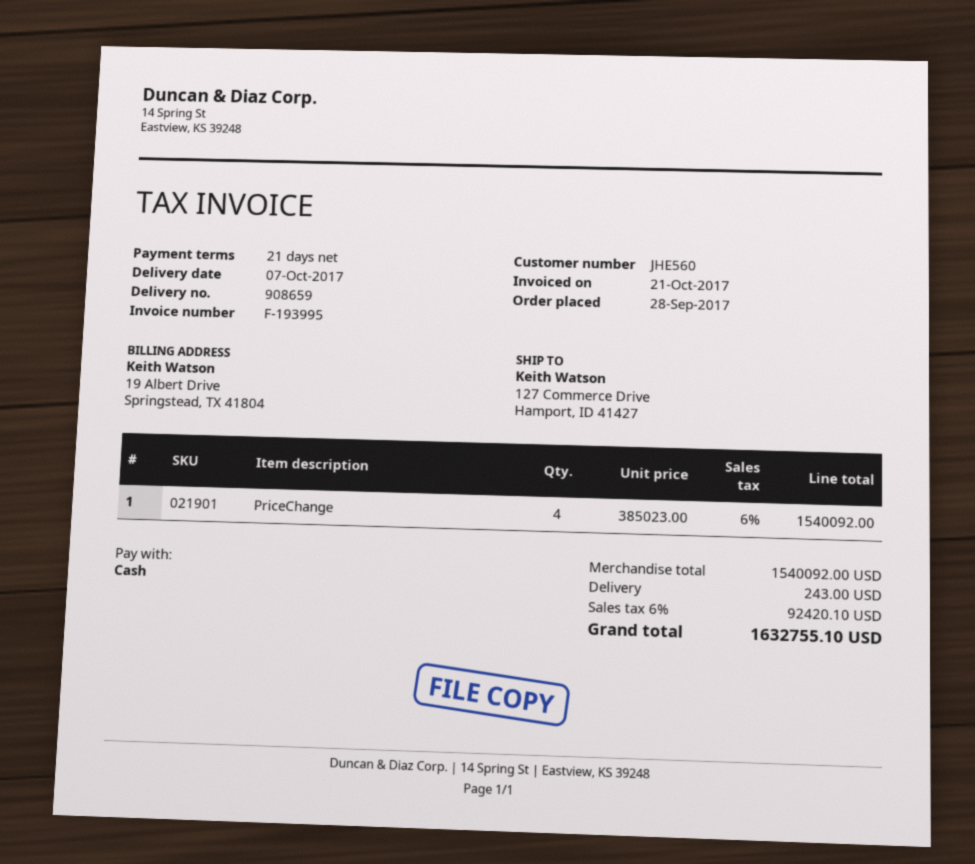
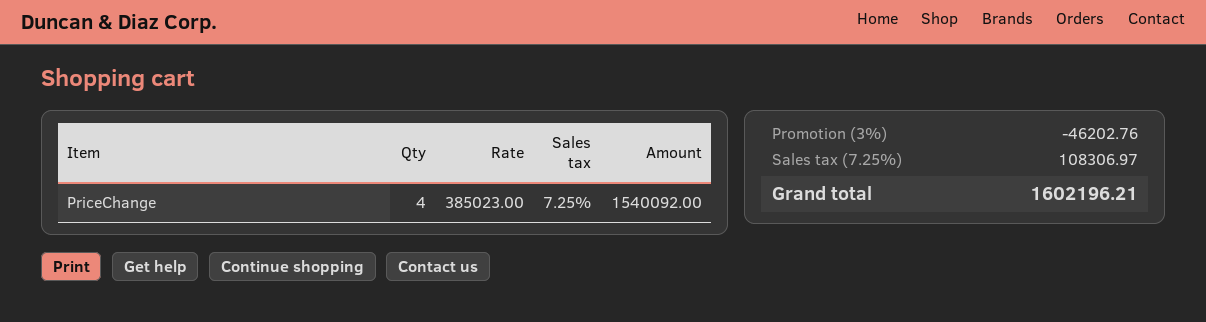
discount: none -> 3% = 46202.76
shipping: 243.00 -> none
tax: 6% = 92420.10 -> 7.25% = 108306.97
total: 1632755.10 -> 1602196.21

